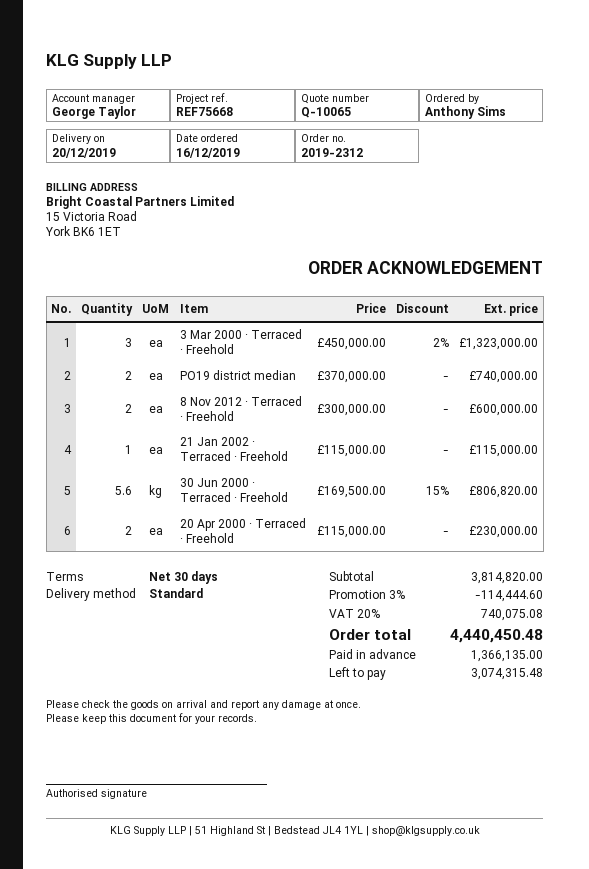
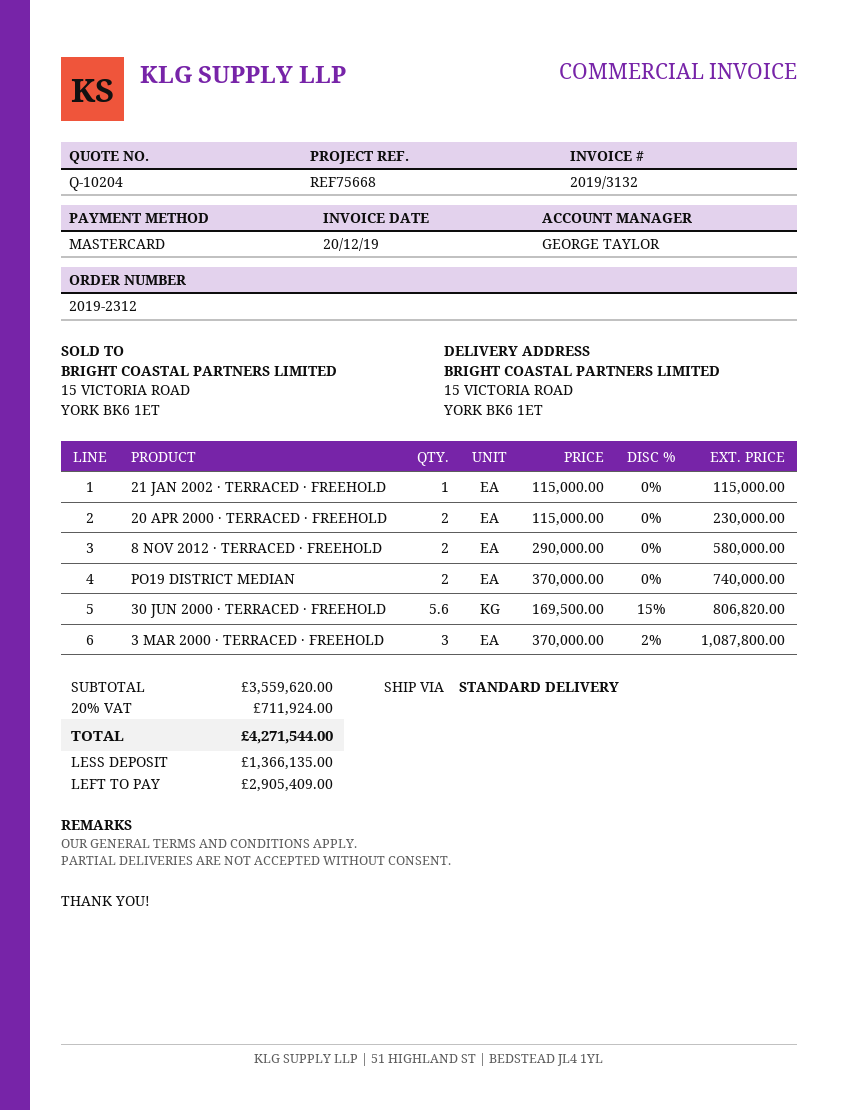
quote number: Q-10065 -> Q-10204
3 Mar 2000 · Terraced · Freehold: 3 x 450000.00 - 2% = 1323000.00 -> 3 x 370000.00 - 2% = 1087800.00
8 Nov 2012 · Terraced · Freehold: 2 x 300000.00 = 600000.00 -> 2 x 290000.00 = 580000.00
subtotal: 3814820.00 -> 3559620.00
discount: 3% = 114444.60 -> none
tax: 20% = 740075.08 -> 20% = 711924.00
total: 4440450.48 -> 4271544.00
balance: 3074315.48 -> 2905409.00

